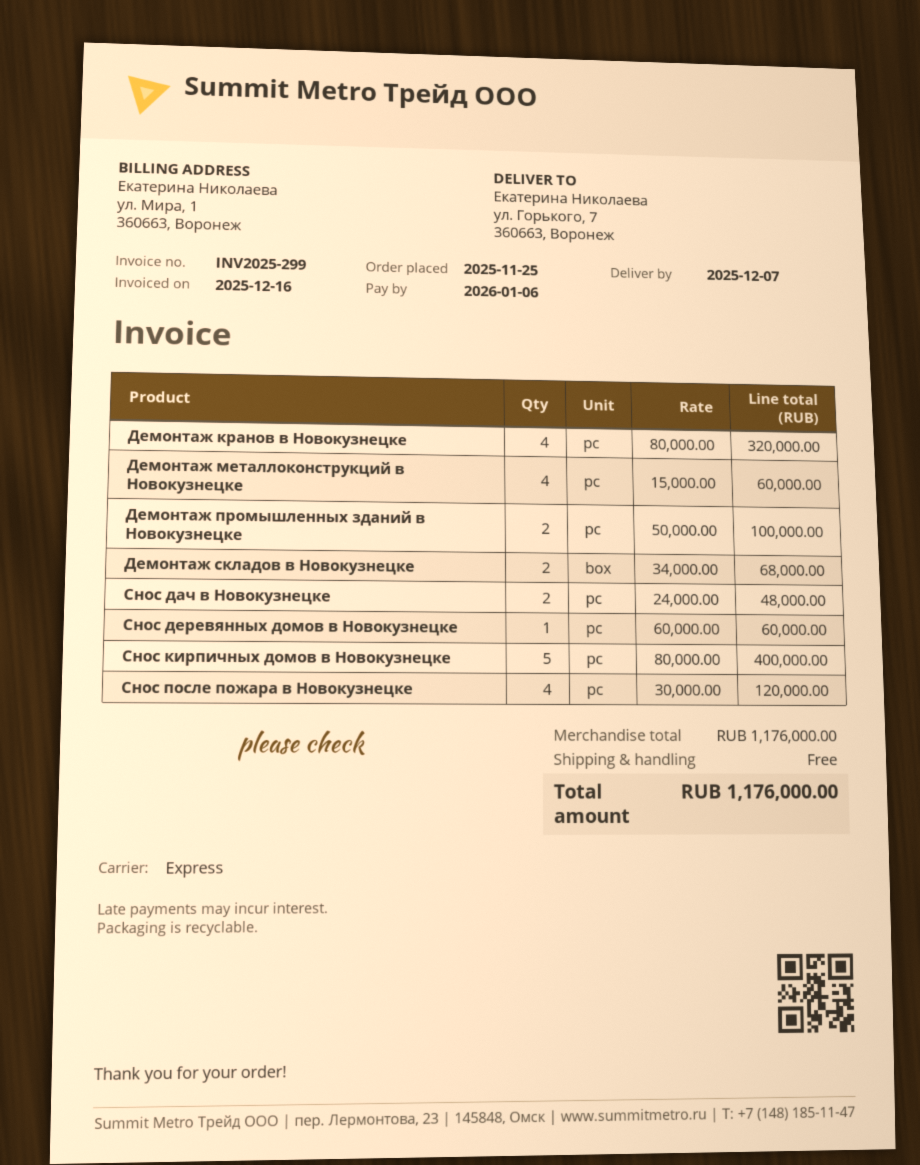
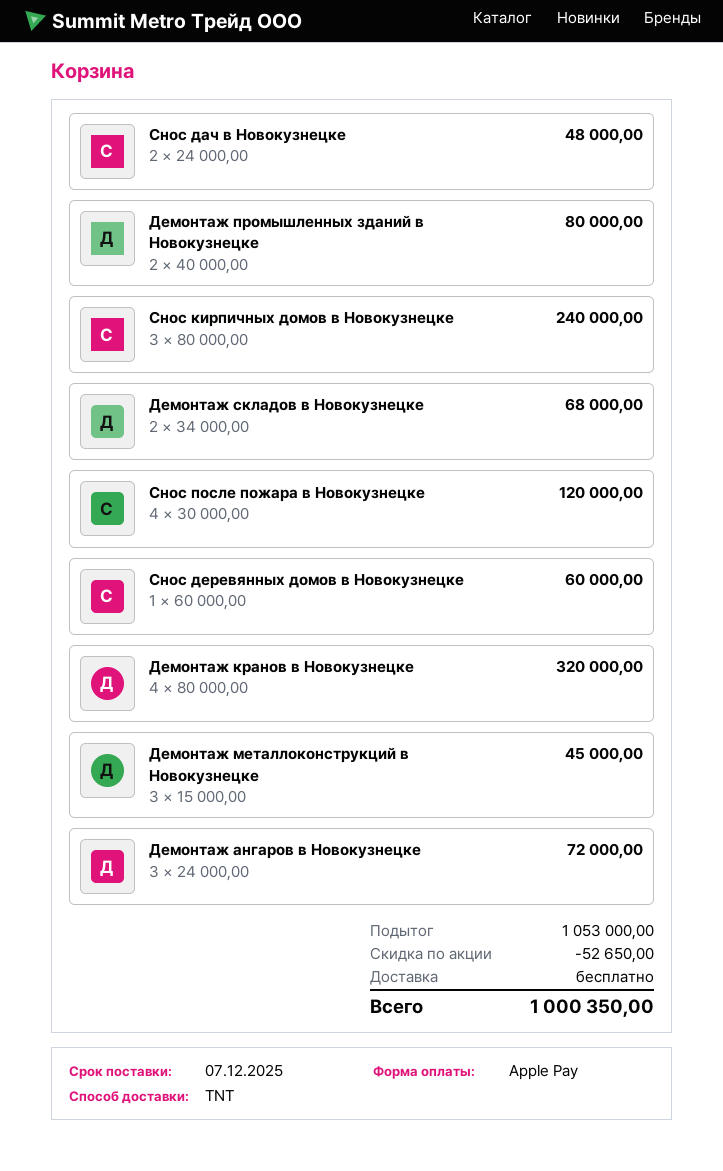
shipping method: express -> TNT
Демонтаж металлоконструкций в Новокузнецке: 4 x 15000.00 = 60000.00 -> 3 x 15000.00 = 45000.00
Демонтаж промышленных зданий в Новокузнецке: 2 x 50000.00 = 100000.00 -> 2 x 40000.00 = 80000.00
Снос кирпичных домов в Новокузнецке: 5 x 80000.00 = 400000.00 -> 3 x 80000.00 = 240000.00
Демонтаж ангаров в Новокузнецке: none -> 3 x 24000.00 = 72000.00
subtotal: 1176000.00 -> 1053000.00
discount: none -> 52650.00
total: 1176000.00 -> 1000350.00

